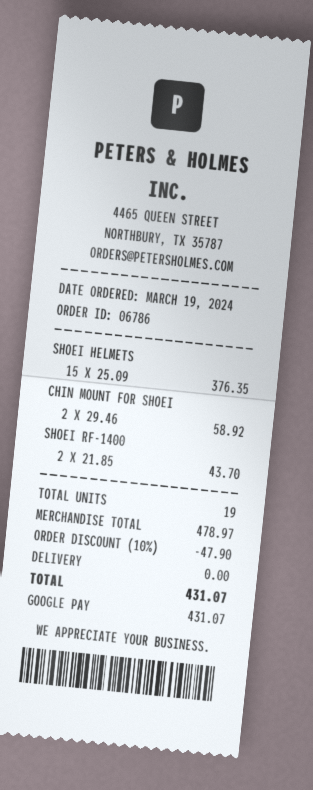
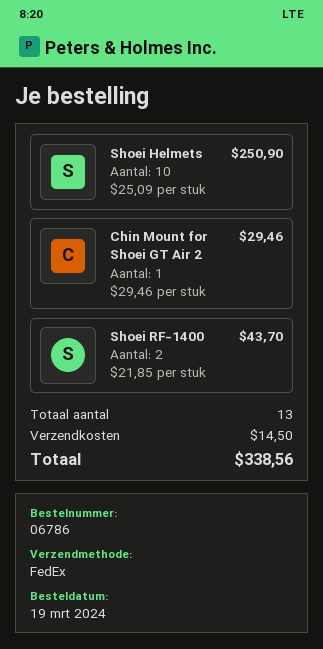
SHOEI HELMETS: 15 x 25.09 = 376.35 -> 10 x 25.09 = 250.90
CHIN MOUNT FOR SHOEI: 2 x 29.46 = 58.92 -> 1 x 29.46 = 29.46
total quantity: 19 -> 13
discount: 10% = 47.90 -> none
shipping: 0.00 -> 14.50
total: 431.07 -> 338.56

